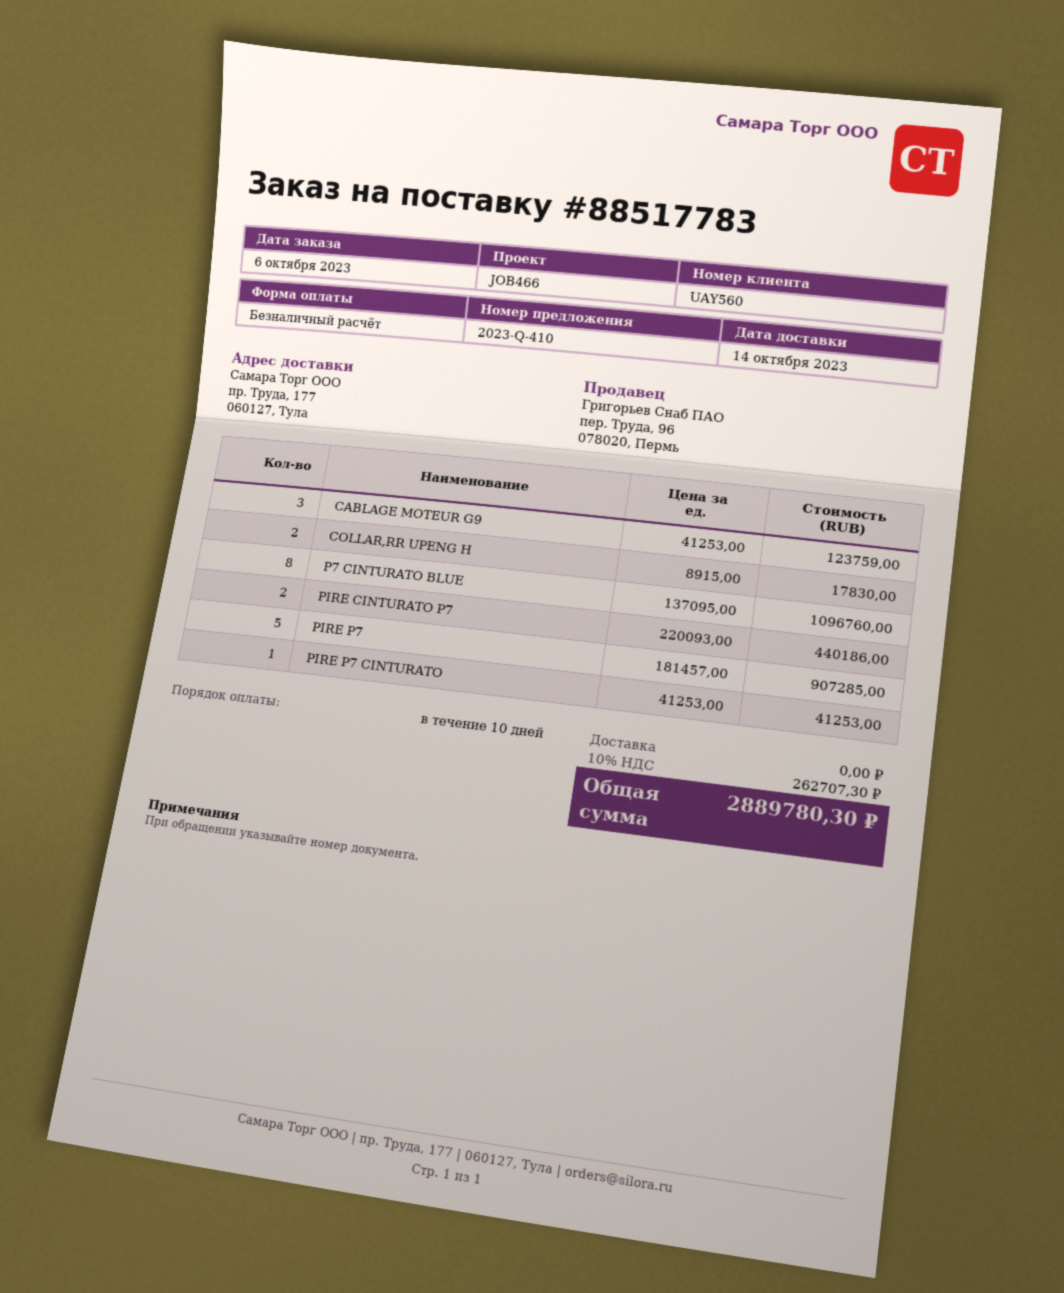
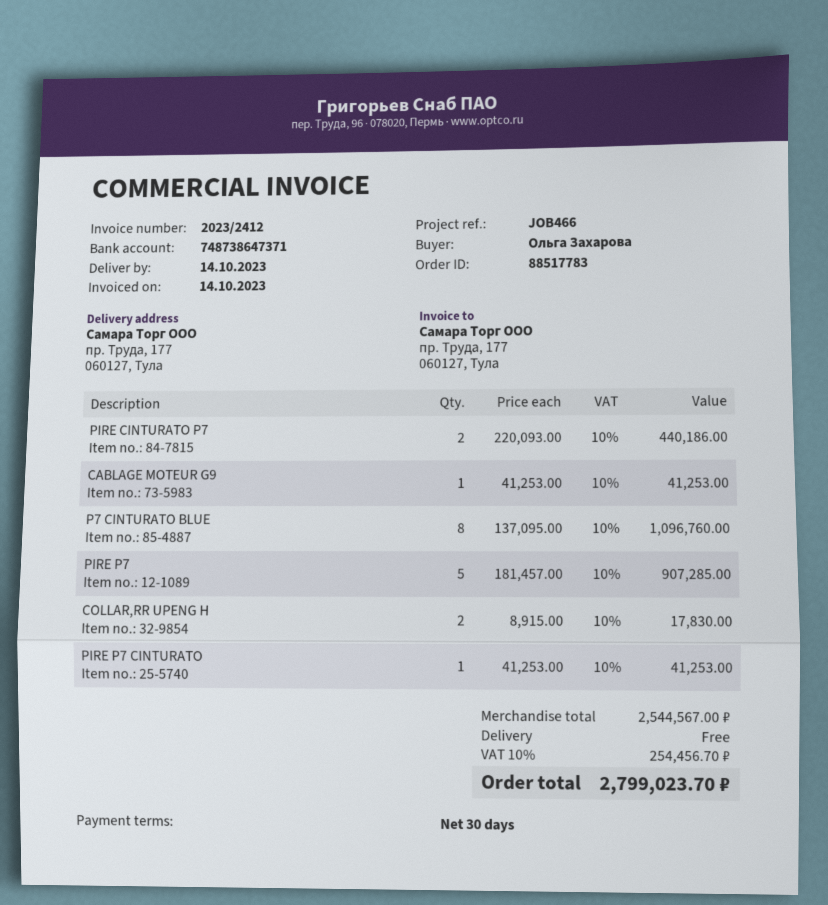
payment terms: 10 days -> 30 days
CABLAGE MOTEUR G9: 3 x 41253.00 = 123759.00 -> 1 x 41253.00 = 41253.00
tax: 10% = 262707.30 -> 10% = 254456.70
total: 2889780.30 -> 2799023.70

